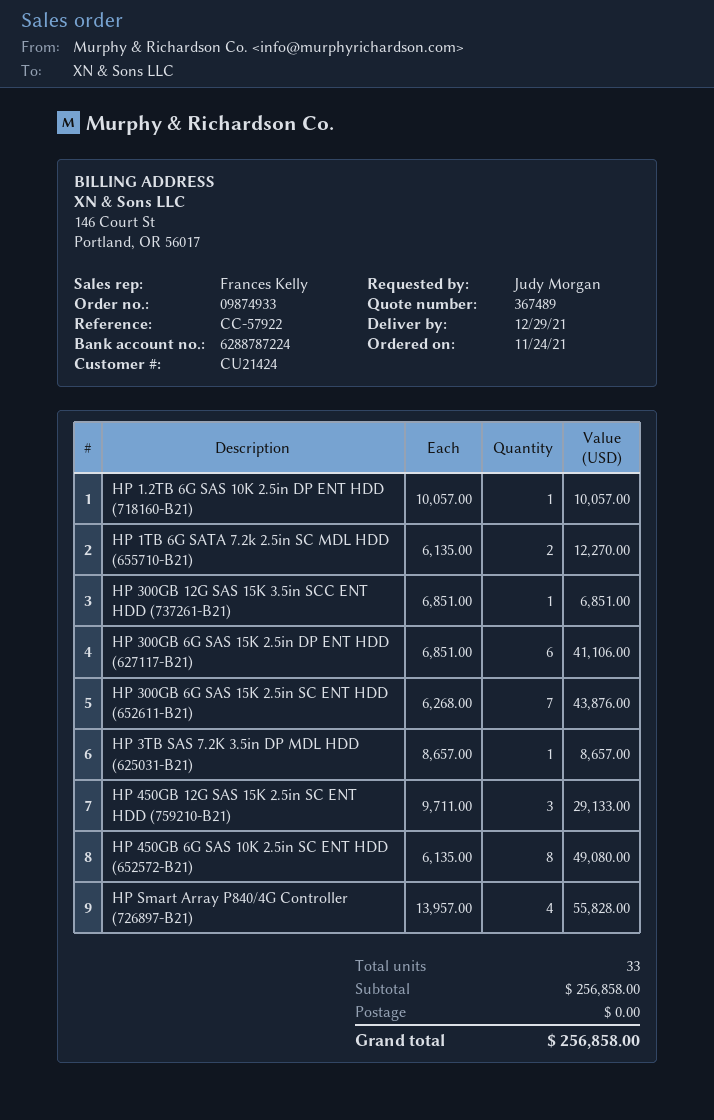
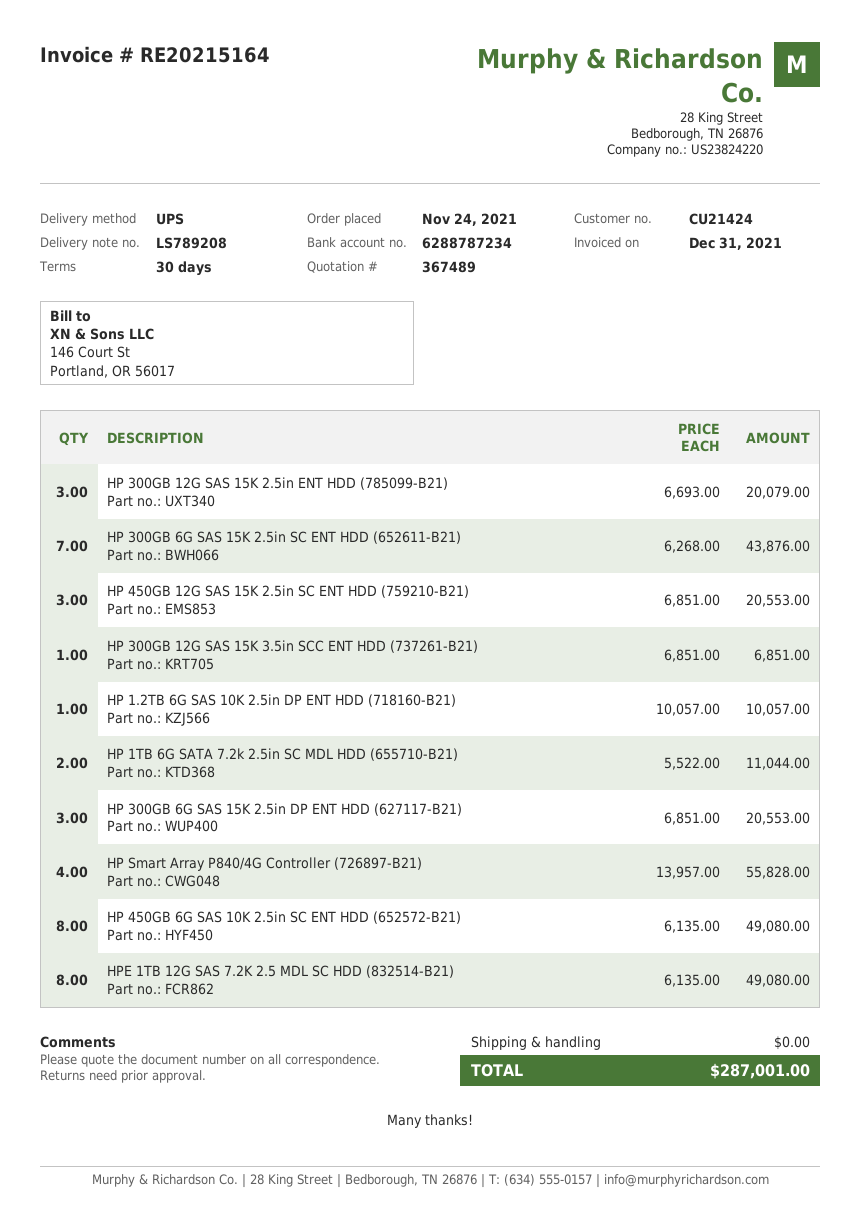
bank account: 6288787224 -> 6288787234
HP 1TB 6G SATA 7.2k 2.5in SC MDL HDD (655710-B21): 2 x 6135.00 = 12270.00 -> 2 x 5522.00 = 11044.00
HP 300GB 6G SAS 15K 2.5in DP ENT HDD (627117-B21): 6 x 6851.00 = 41106.00 -> 3 x 6851.00 = 20553.00
HP 3TB SAS 7.2K 3.5in DP MDL HDD (625031-B21): 1 x 8657.00 = 8657.00 -> none
HP 450GB 12G SAS 15K 2.5in SC ENT HDD (759210-B21): 3 x 9711.00 = 29133.00 -> 3 x 6851.00 = 20553.00
HP 300GB 12G SAS 15K 2.5in ENT HDD (785099-B21): none -> 3 x 6693.00 = 20079.00
HPE 1TB 12G SAS 7.2K 2.5 MDL SC HDD (832514-B21): none -> 8 x 6135.00 = 49080.00
total: 256858.00 -> 287001.00

